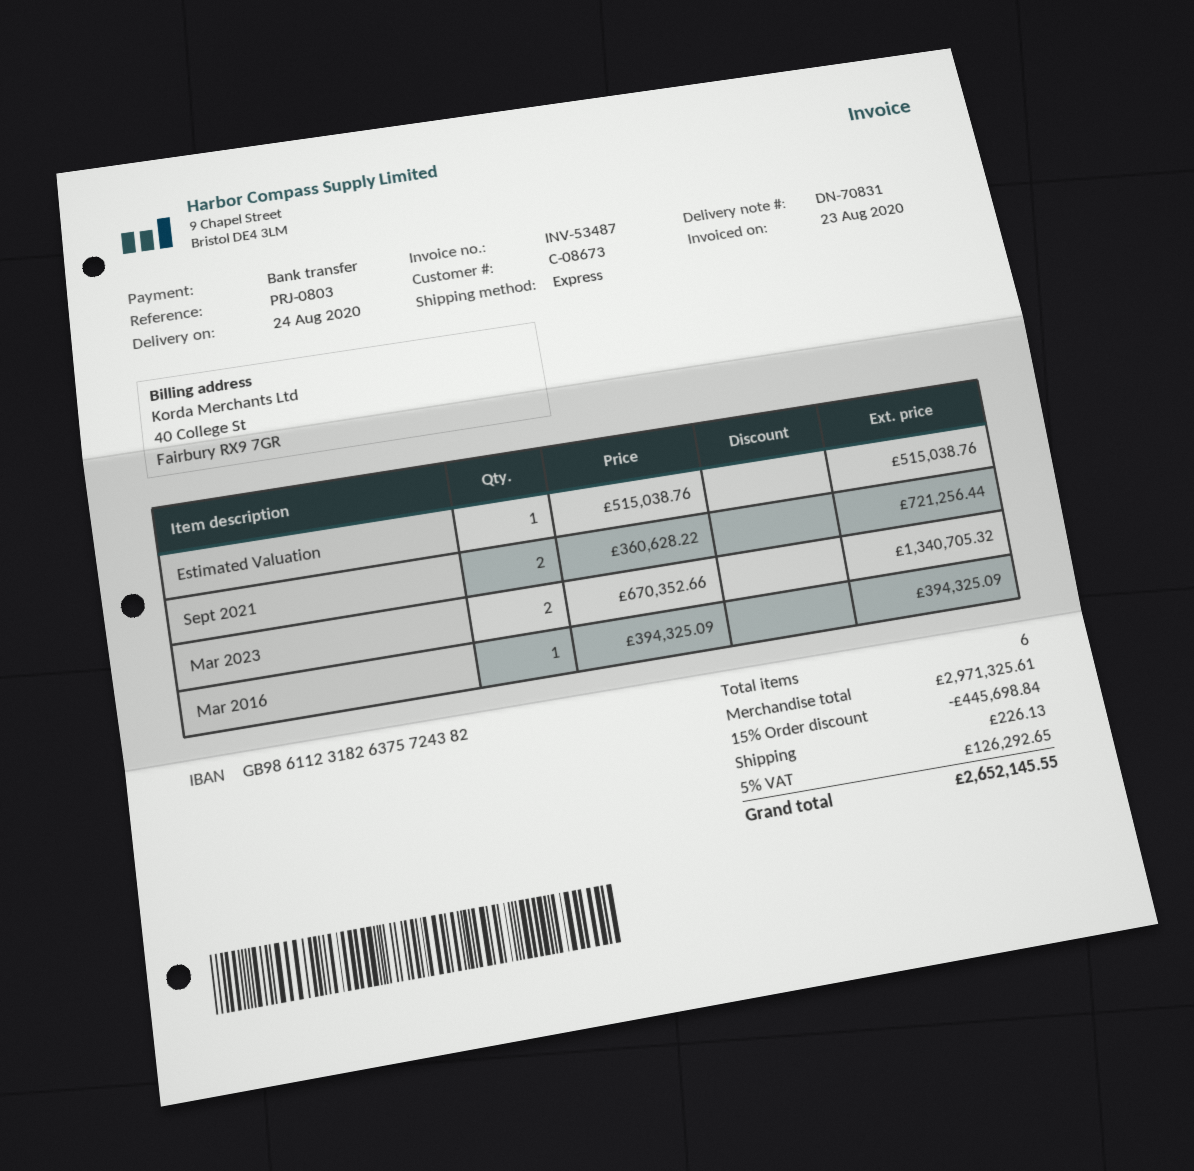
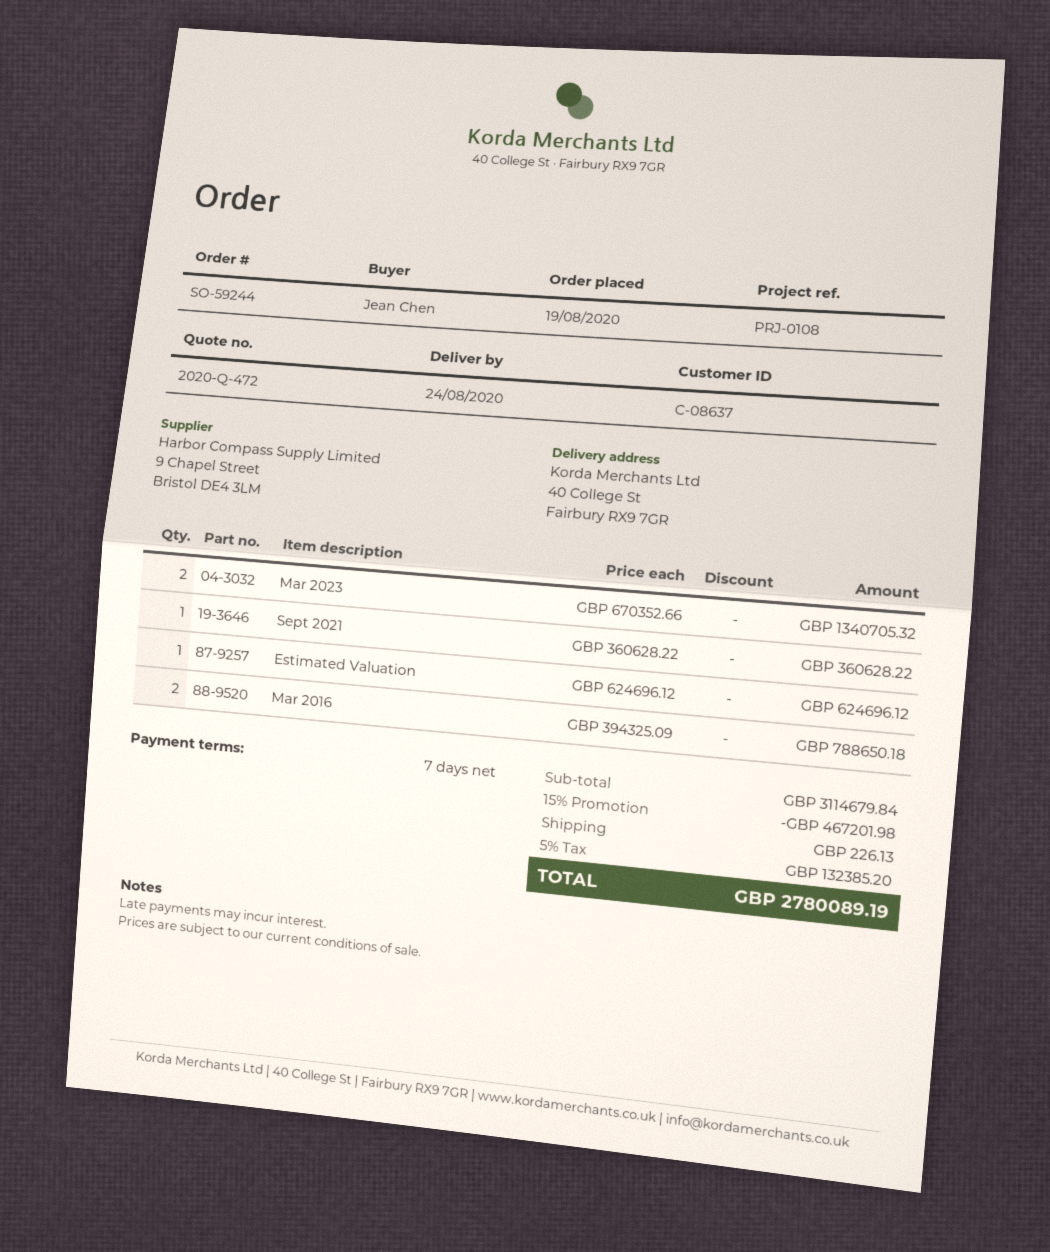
customer number: C-08673 -> C-08637
reference: PRJ-0803 -> PRJ-0108
Estimated Valuation: 1 x 515038.76 = 515038.76 -> 1 x 624696.12 = 624696.12
Sept 2021: 2 x 360628.22 = 721256.44 -> 1 x 360628.22 = 360628.22
Mar 2016: 1 x 394325.09 = 394325.09 -> 2 x 394325.09 = 788650.18
subtotal: 2971325.61 -> 3114679.84
discount: 15% = 445698.84 -> 15% = 467201.98
tax: 5% = 126292.65 -> 5% = 132385.20
total: 2652145.55 -> 2780089.19

